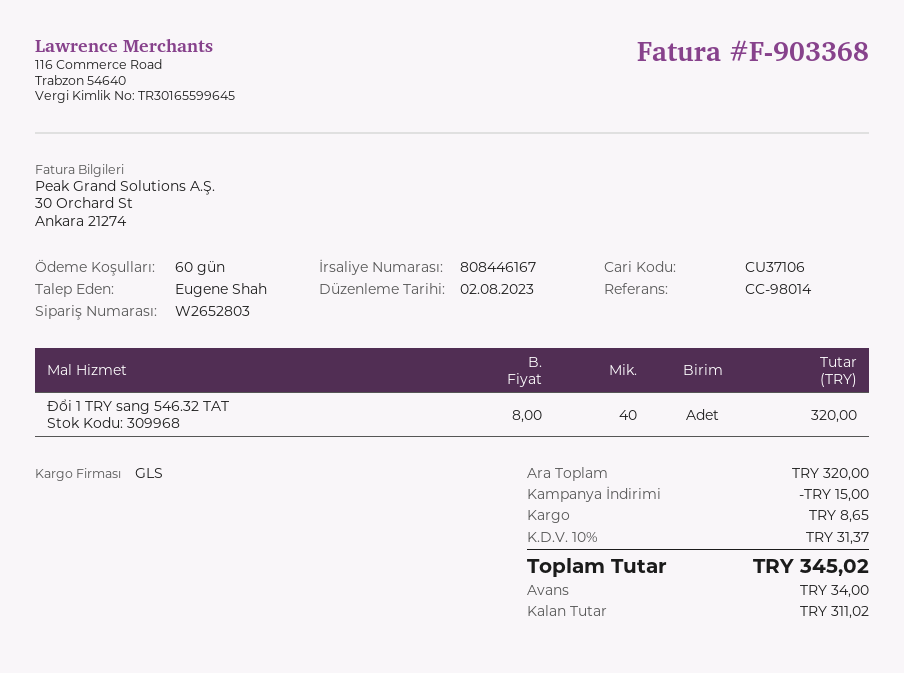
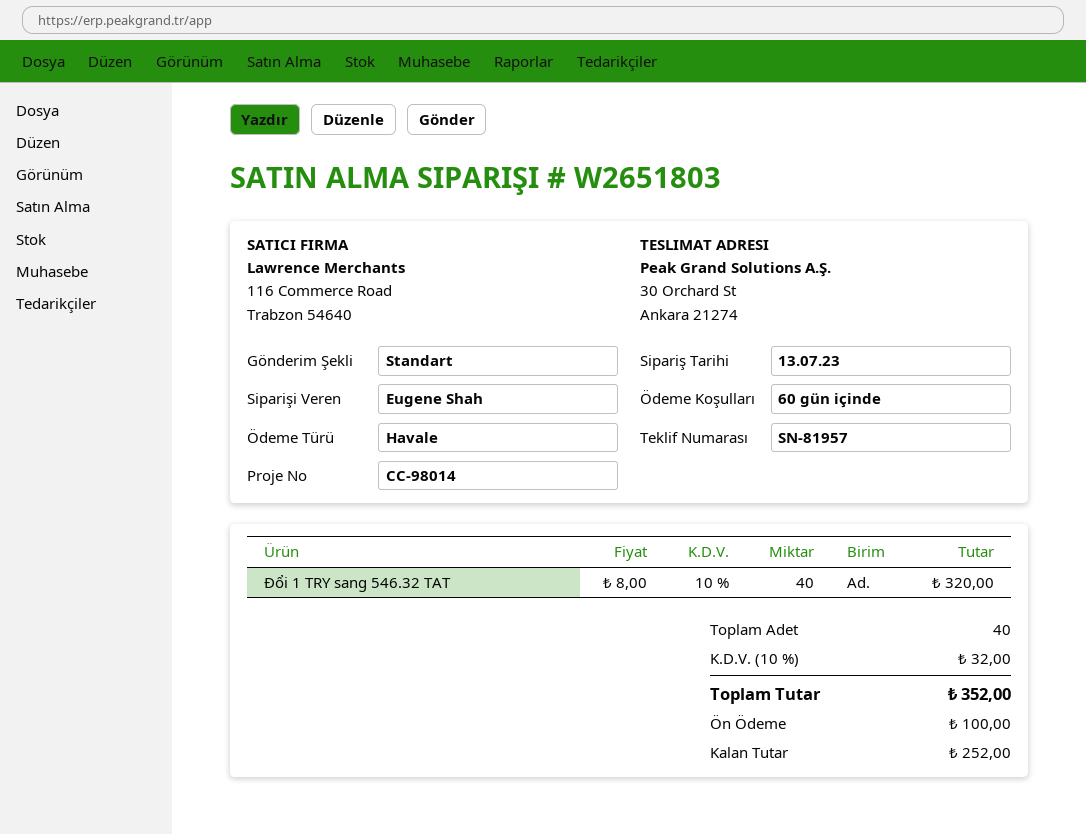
order number: W2652803 -> W2651803
shipping method: GLS -> standard
discount: 15.00 -> none
shipping: 8.65 -> none
tax: 10% = 31.37 -> 10% = 32.00
total: 345.02 -> 352.00
deposit: 34.00 -> 100.00
balance: 311.02 -> 252.00

